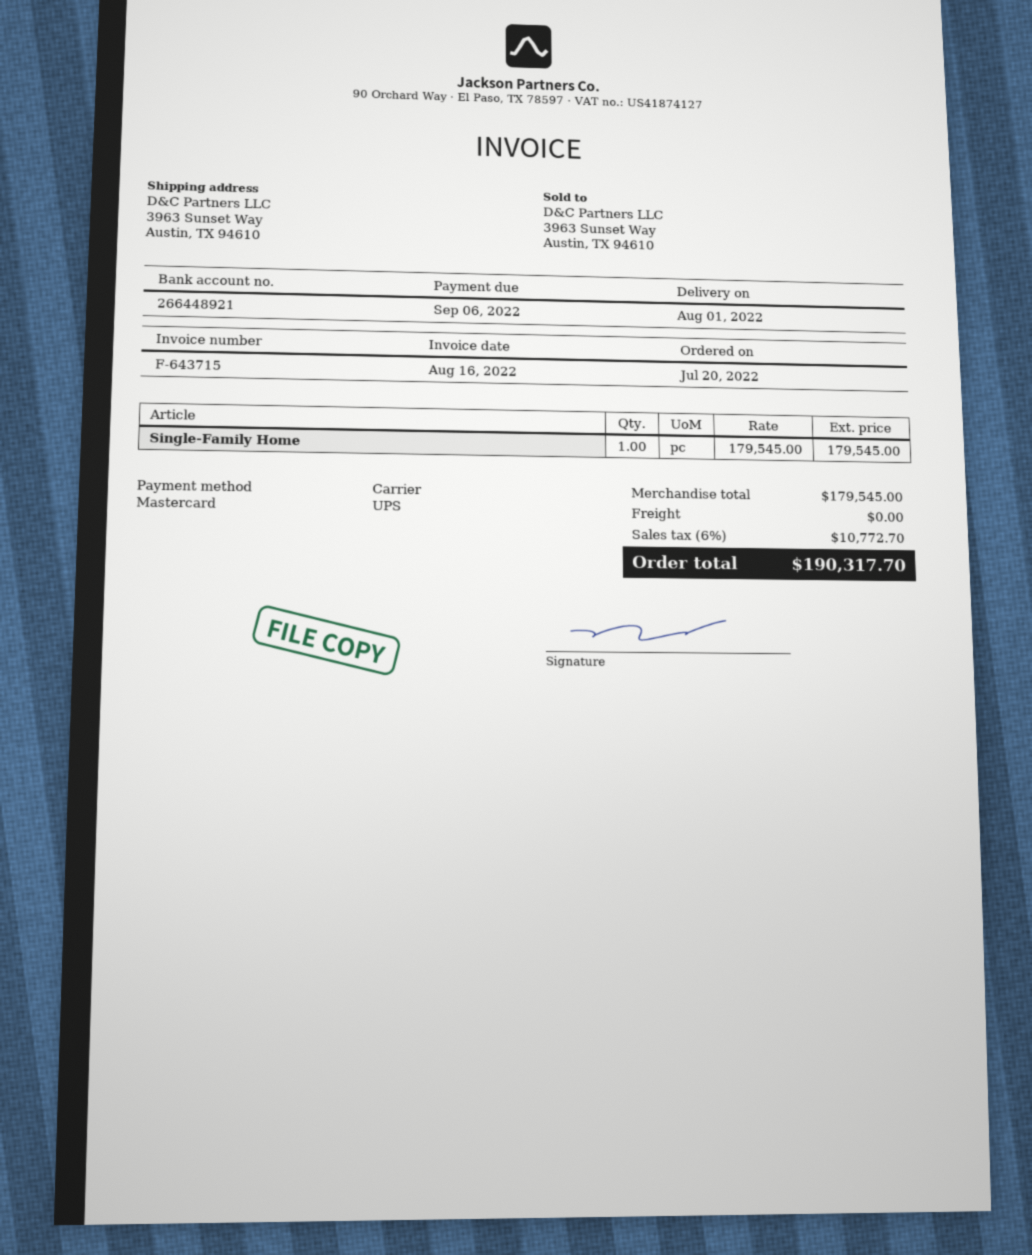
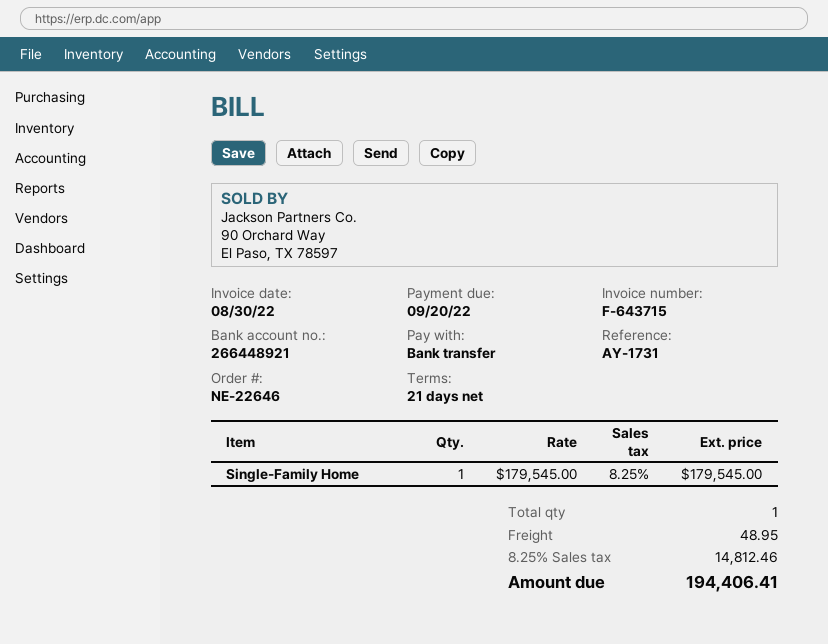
invoice date: 2022-08-16 -> 2022-08-30
due date: 2022-09-06 -> 2022-09-20
payment method: Mastercard -> bank transfer
shipping: 0.00 -> 48.95
tax: 6% = 10772.70 -> 8.25% = 14812.46
total: 190317.70 -> 194406.41

